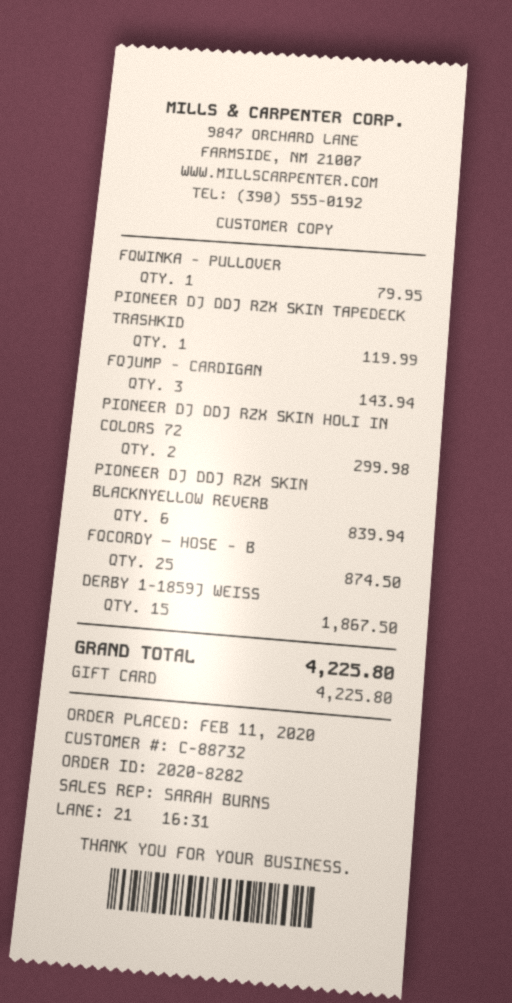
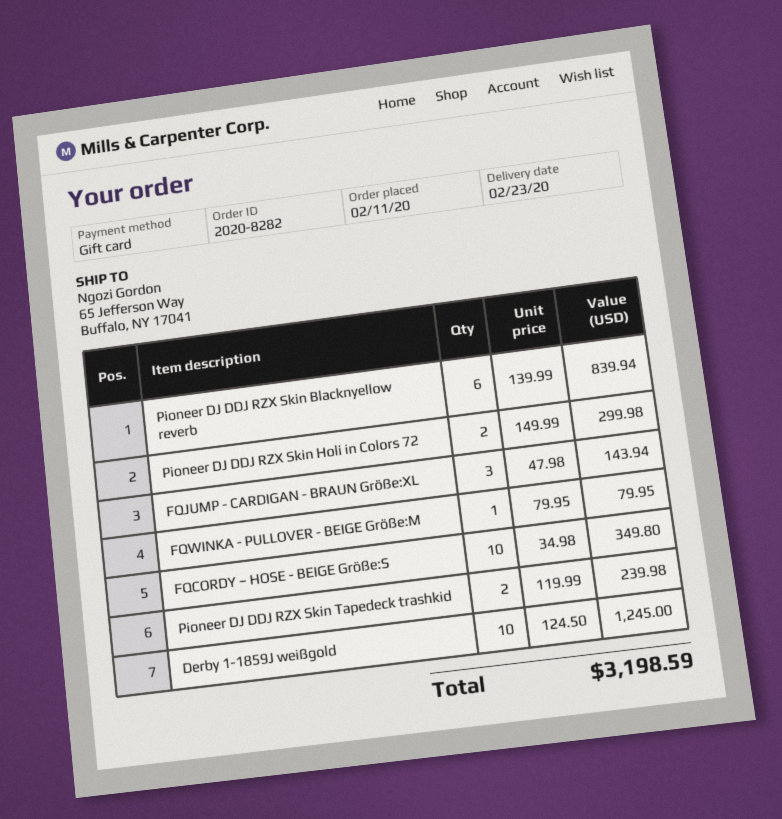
PIONEER DJ DDJ RZX SKIN TAPEDECK TRASHKID: 1 for 119.99 -> 2 for 239.98
FQCORDY – HOSE - B: 25 for 874.50 -> 10 for 349.80
DERBY 1-1859J WEISS: 15 for 1867.50 -> 10 for 1245.00
total: 4225.80 -> 3198.59

